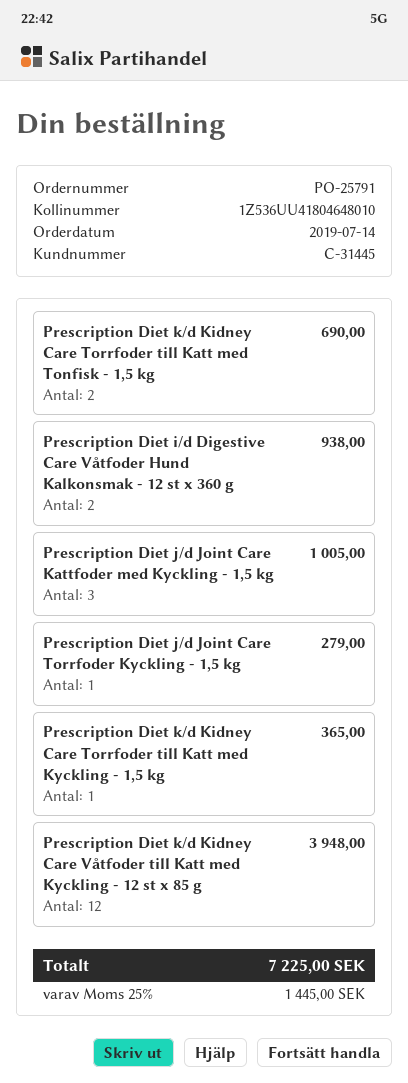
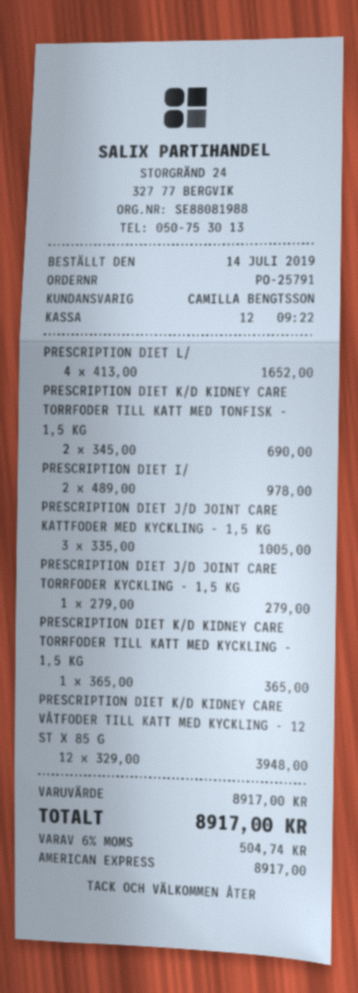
Prescription Diet i/d Digestive Care Våtfoder Hund Kalkonsmak - 12 st x 360 g: 2 for 938.00 -> 2 for 978.00
PRESCRIPTION DIET L/: none -> 4 for 1652.00
tax: 25% = 1445.00 -> 6% = 504.74
total: 7225.00 -> 8917.00

